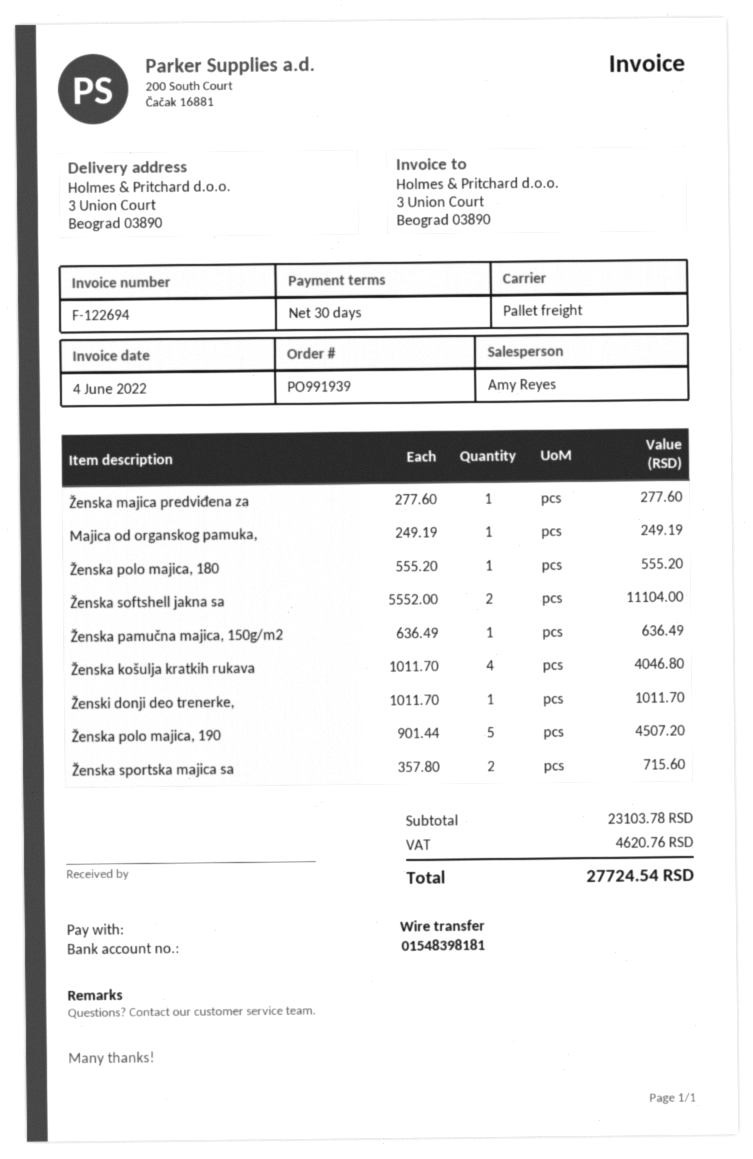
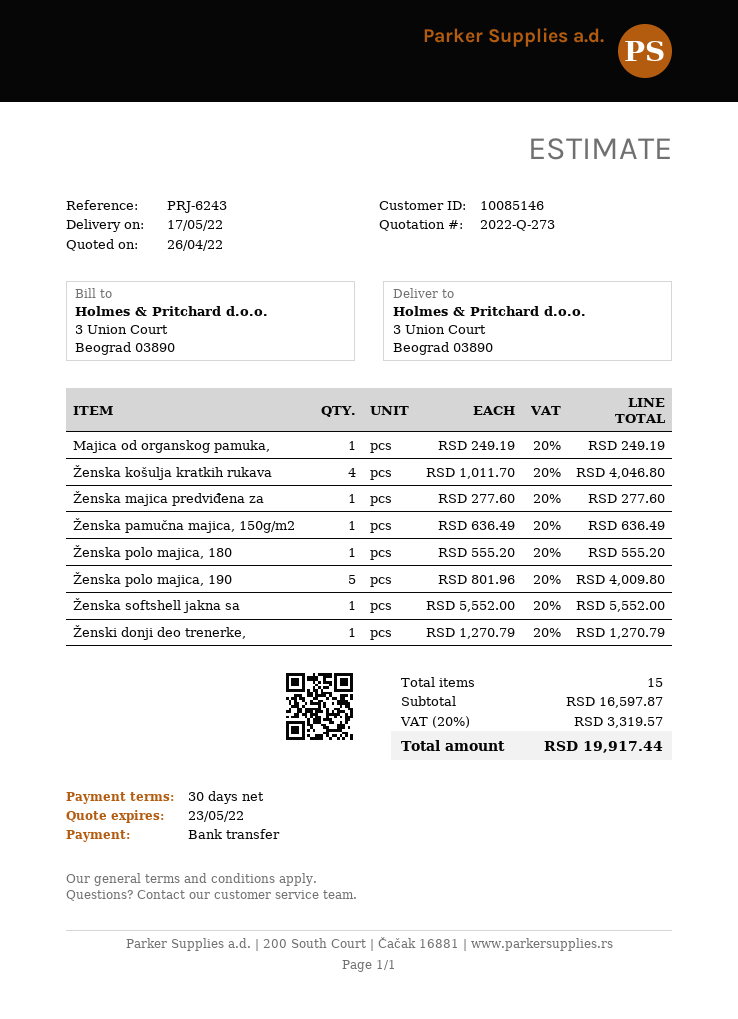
Ženska softshell jakna sa: 2 x 5552.00 = 11104.00 -> 1 x 5552.00 = 5552.00
Ženski donji deo trenerke,: 1 x 1011.70 = 1011.70 -> 1 x 1270.79 = 1270.79
Ženska polo majica, 190: 5 x 901.44 = 4507.20 -> 5 x 801.96 = 4009.80
Ženska sportska majica sa: 2 x 357.80 = 715.60 -> none
subtotal: 23103.78 -> 16597.87
tax: 4620.76 -> 3319.57
total: 27724.54 -> 19917.44

